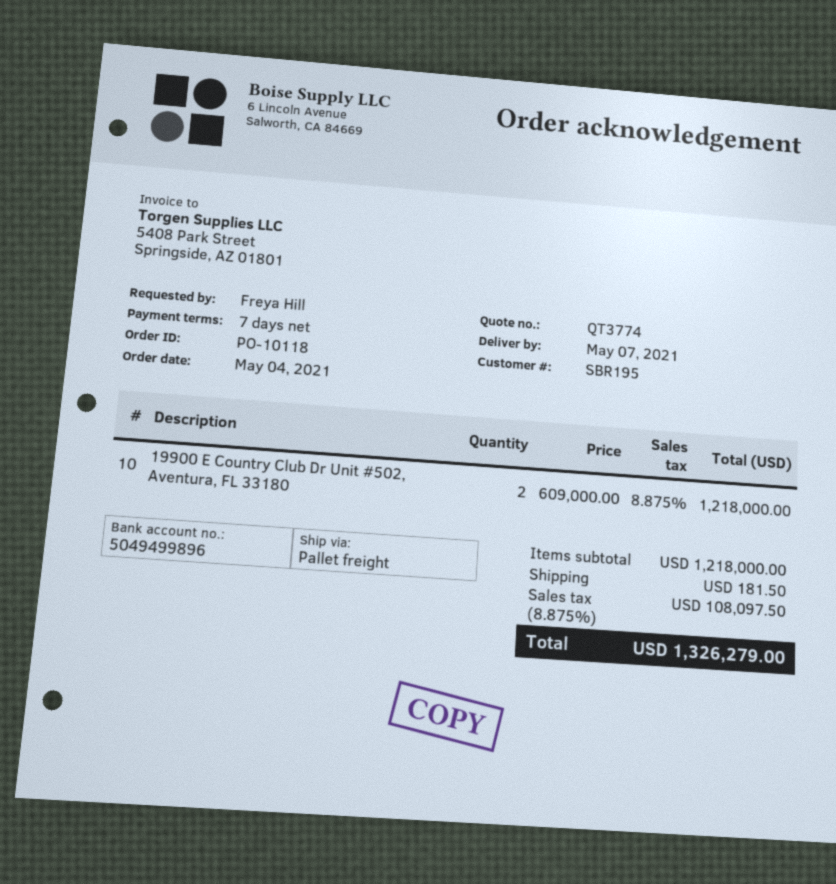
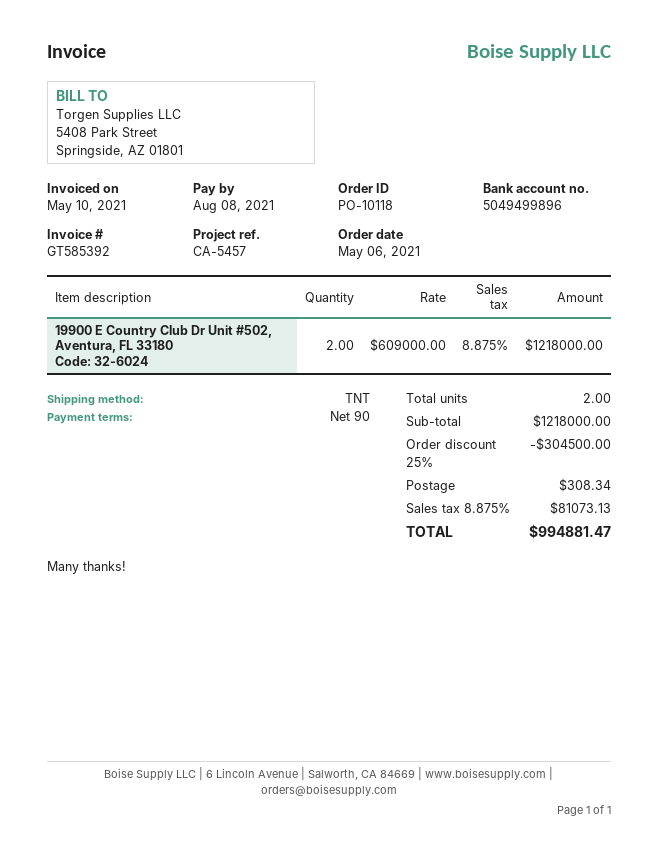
order date: 2021-05-04 -> 2021-05-06
payment terms: 7 days -> 90 days
shipping method: pallet freight -> TNT
discount: none -> 25% = 304500.00
shipping: 181.50 -> 308.34
tax: 8.875% = 108097.50 -> 8.875% = 81073.13
total: 1326279.00 -> 994881.47

